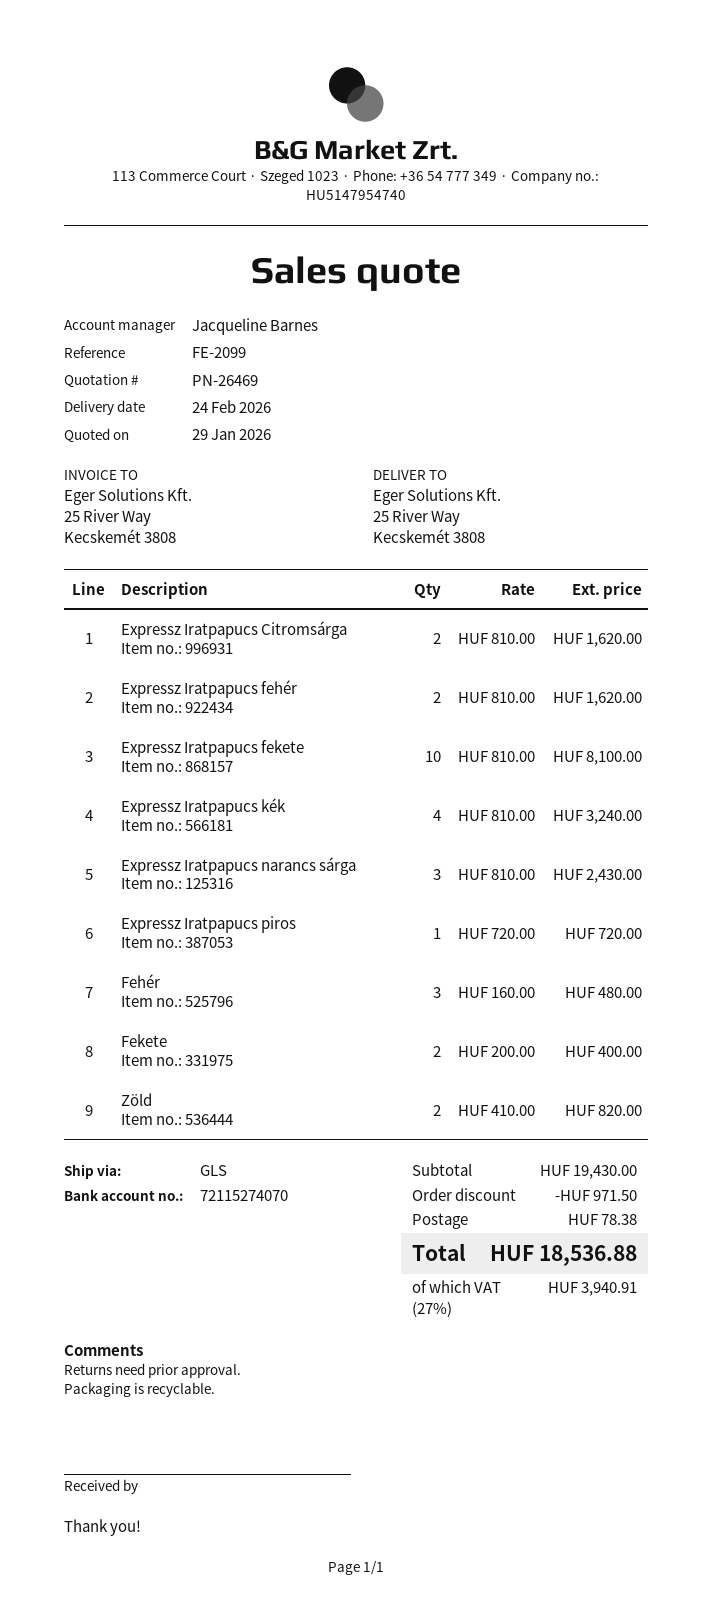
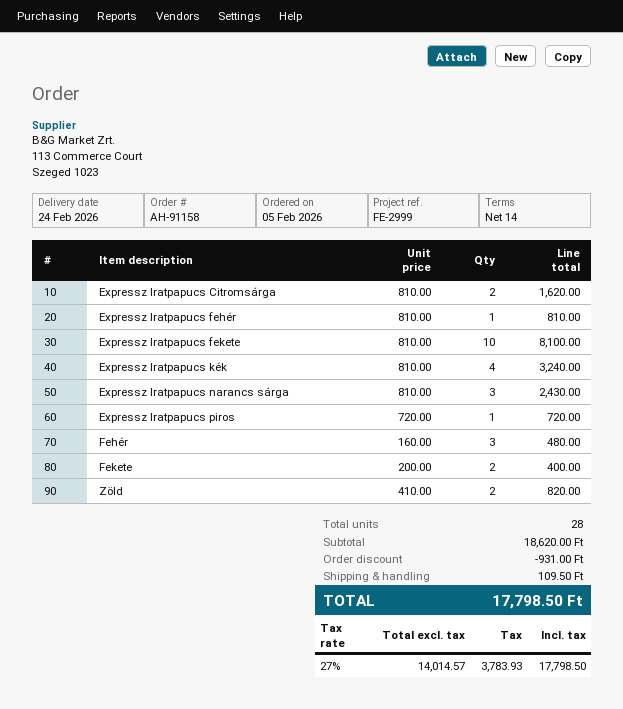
reference: FE-2099 -> FE-2999
Expressz Iratpapucs fehér: 2 x 810.00 = 1620.00 -> 1 x 810.00 = 810.00
subtotal: 19430.00 -> 18620.00
discount: 971.50 -> 931.00
shipping: 78.38 -> 109.50
tax: 27% = 3940.91 -> 27% = 3783.93
total: 18536.88 -> 17798.50

